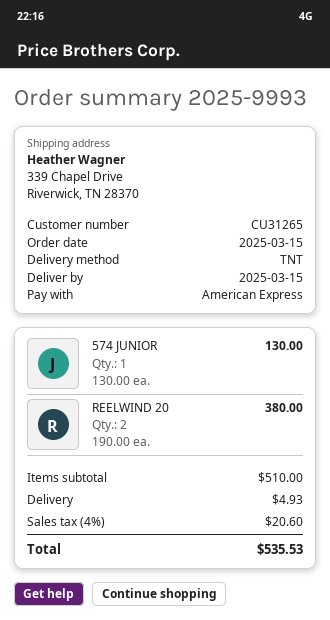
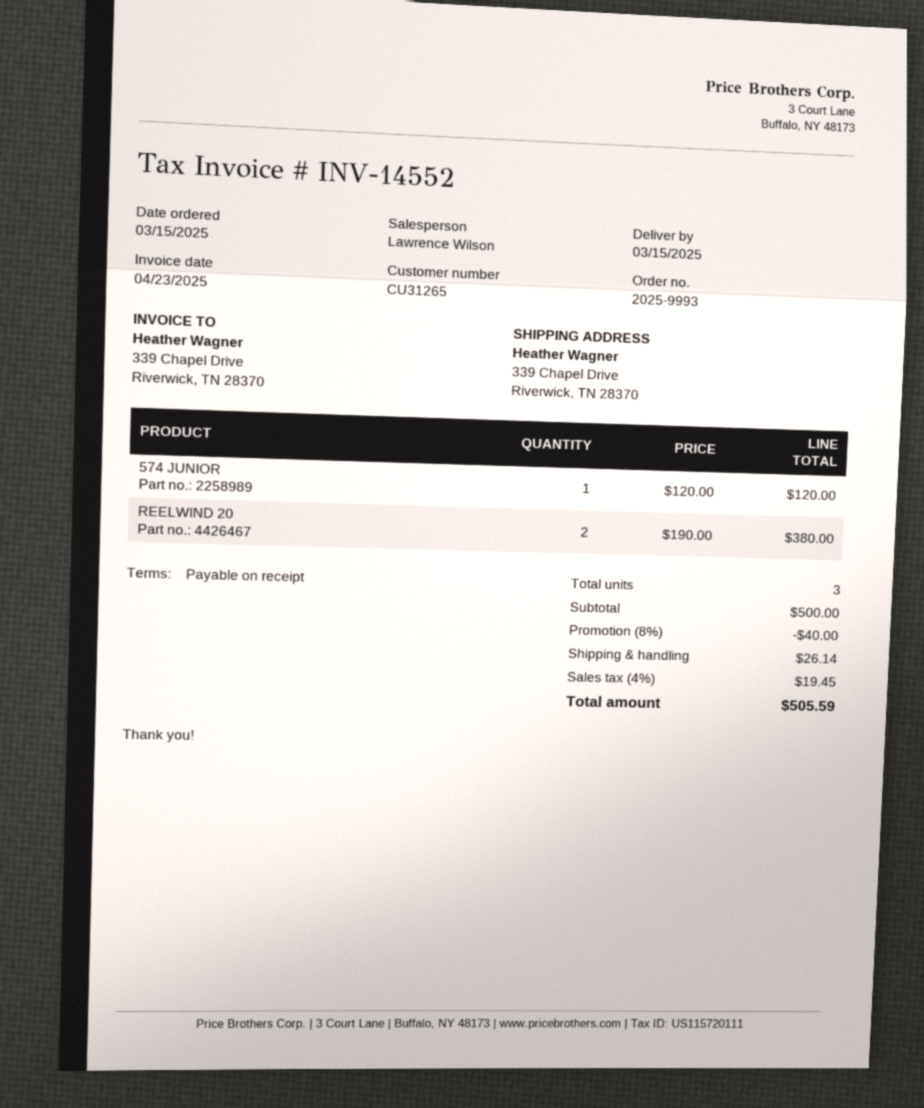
574 JUNIOR: 1 x 130.00 = 130.00 -> 1 x 120.00 = 120.00
subtotal: 510.00 -> 500.00
discount: none -> 8% = 40.00
shipping: 4.93 -> 26.14
tax: 4% = 20.60 -> 4% = 19.45
total: 535.53 -> 505.59

